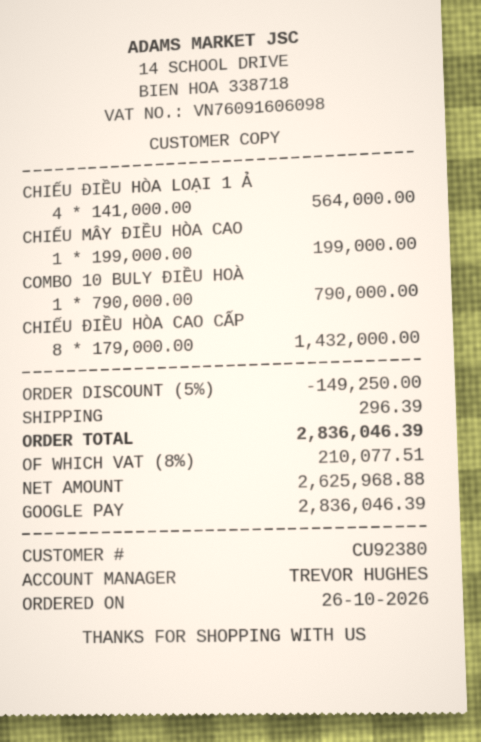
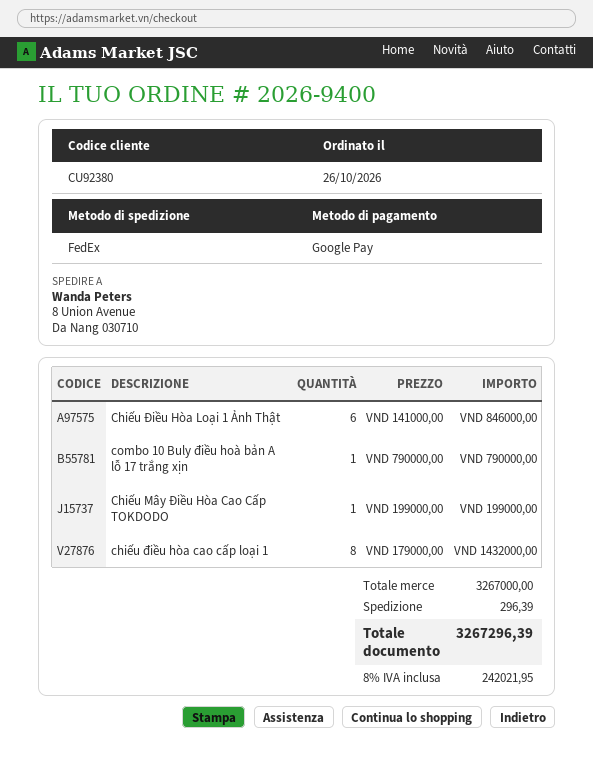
CHIẾU ĐIỀU HÒA LOẠI 1 Ả: 4 x 141000.00 = 564000.00 -> 6 x 141000.00 = 846000.00
discount: 5% = 149250.00 -> none
tax: 8% = 210077.51 -> 8% = 242021.95
total: 2836046.39 -> 3267296.39

